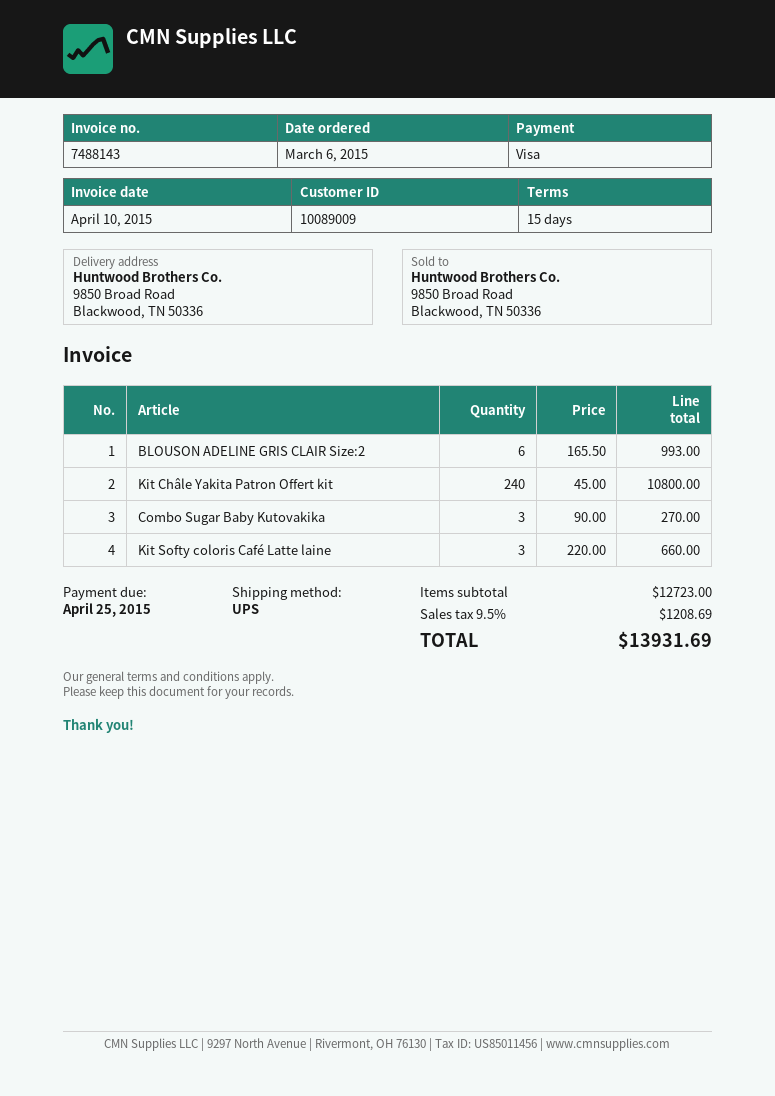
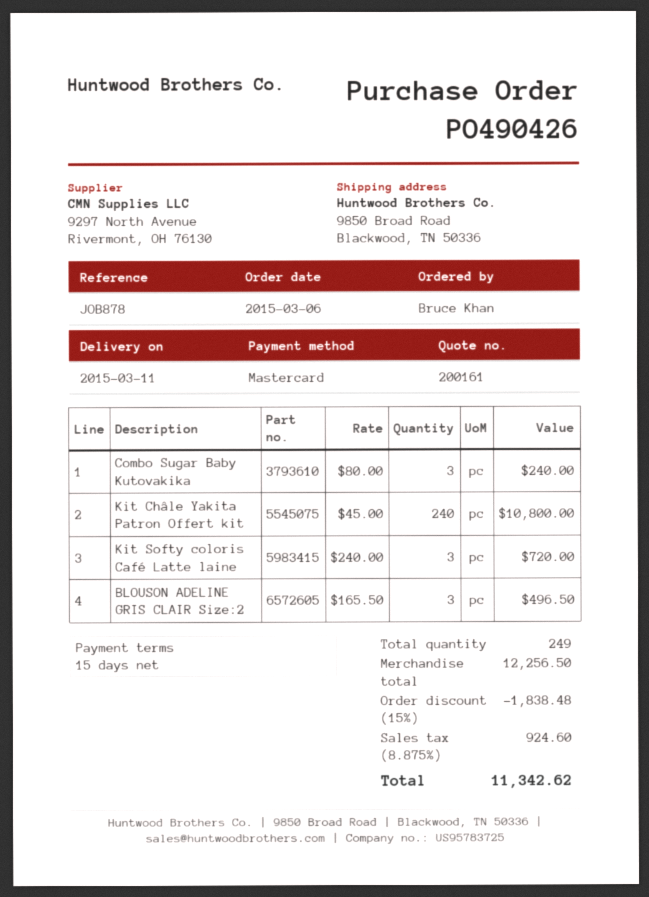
payment method: Visa -> Mastercard
BLOUSON ADELINE GRIS CLAIR Size:2: 6 x 165.50 = 993.00 -> 3 x 165.50 = 496.50
Combo Sugar Baby Kutovakika: 3 x 90.00 = 270.00 -> 3 x 80.00 = 240.00
Kit Softy coloris Café Latte laine: 3 x 220.00 = 660.00 -> 3 x 240.00 = 720.00
subtotal: 12723.00 -> 12256.50
discount: none -> 15% = 1838.48
tax: 9.5% = 1208.69 -> 8.875% = 924.60
total: 13931.69 -> 11342.62

